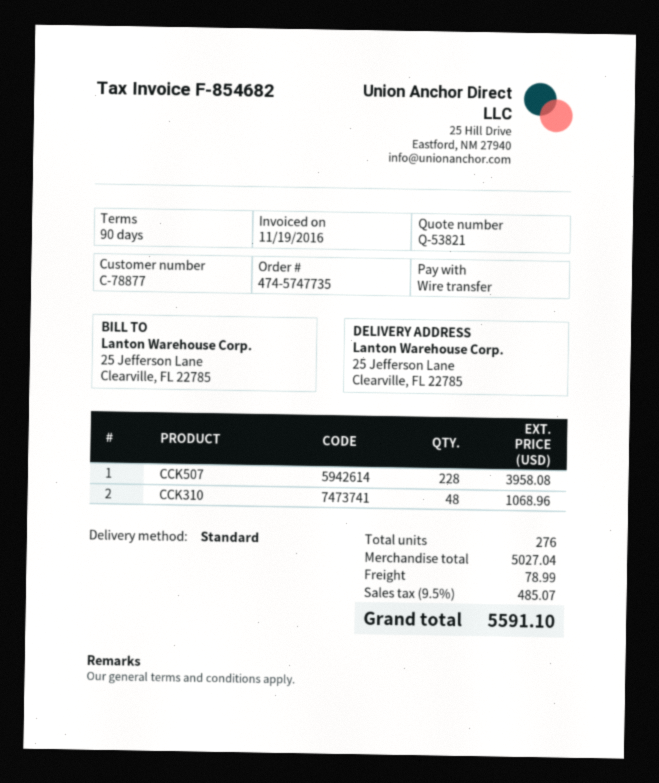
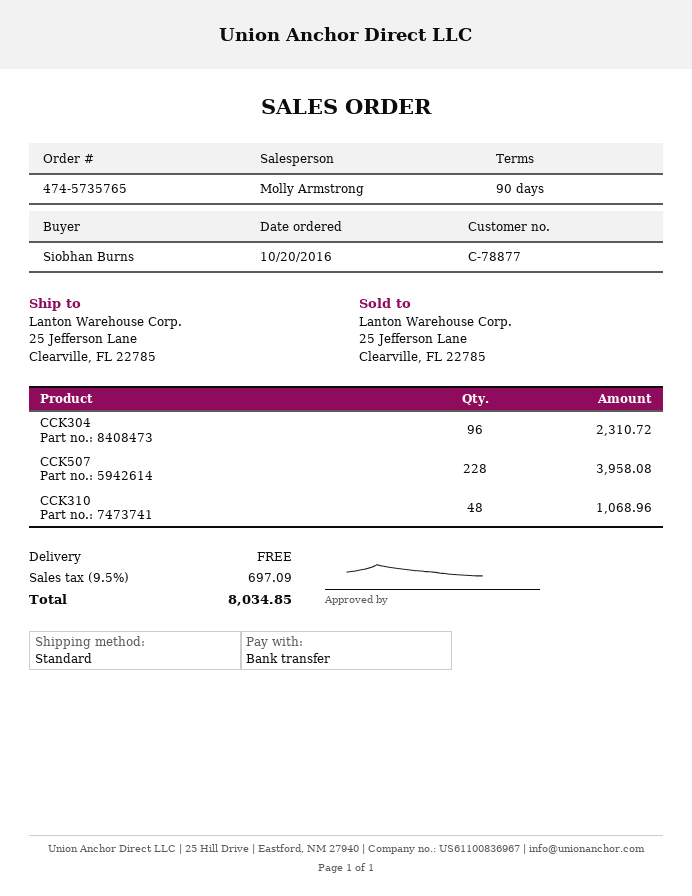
order number: 474-5747735 -> 474-5735765
CCK304: none -> 96 for 2310.72
shipping: 78.99 -> 0.00
tax: 9.5% = 485.07 -> 9.5% = 697.09
total: 5591.10 -> 8034.85

